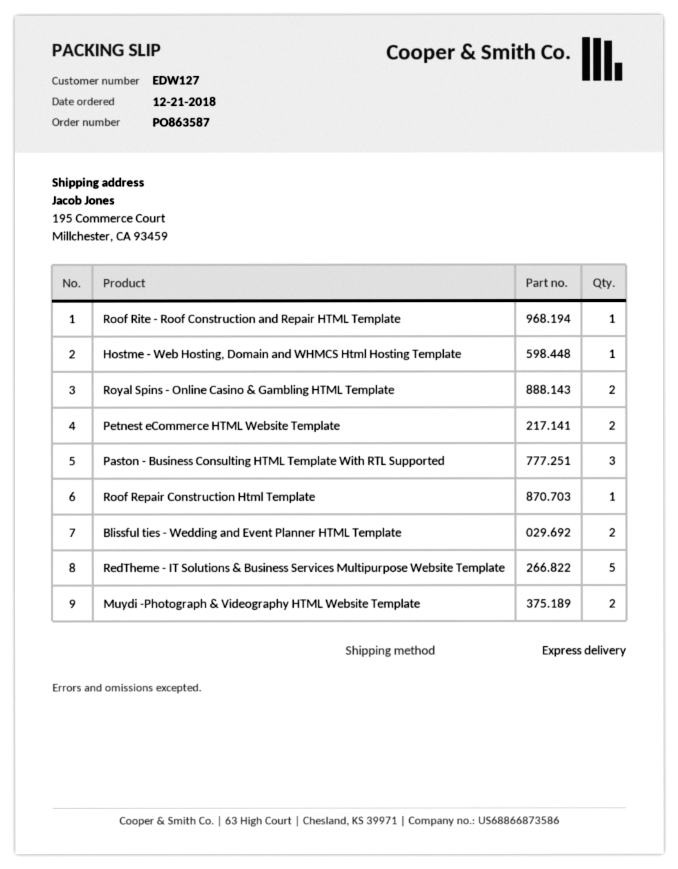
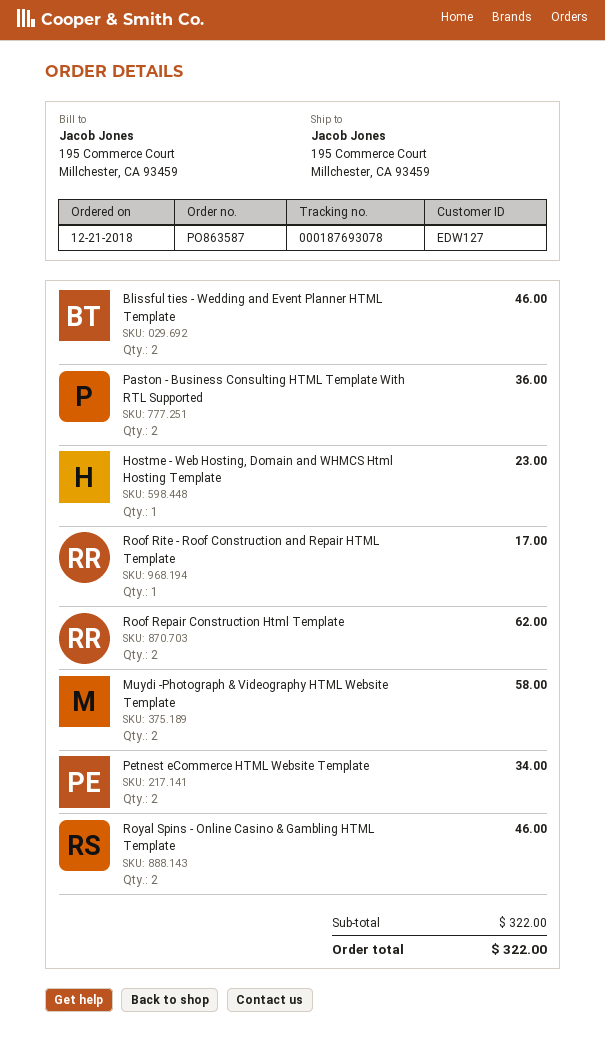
Paston - Business Consulting HTML Template With RTL Supported: 3 -> 2
Roof Repair Construction Html Template: 1 -> 2
RedTheme - IT Solutions & Business Services Multipurpose Website Template: 5 -> none

